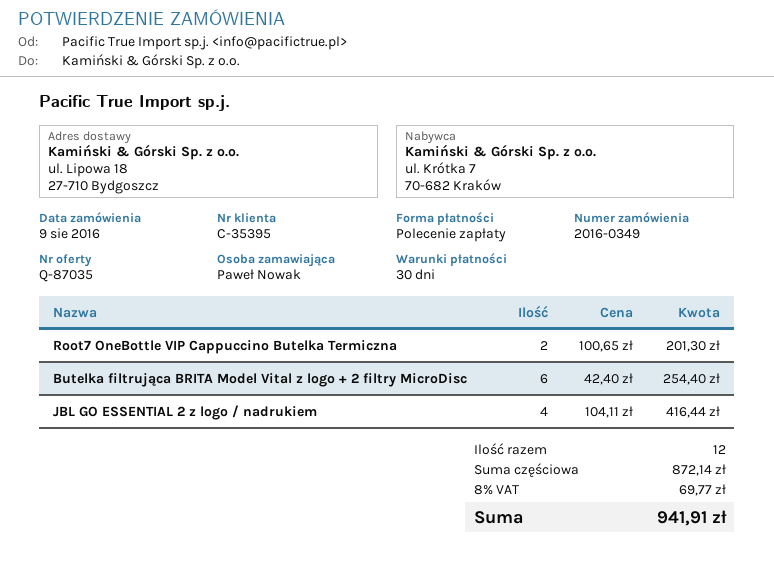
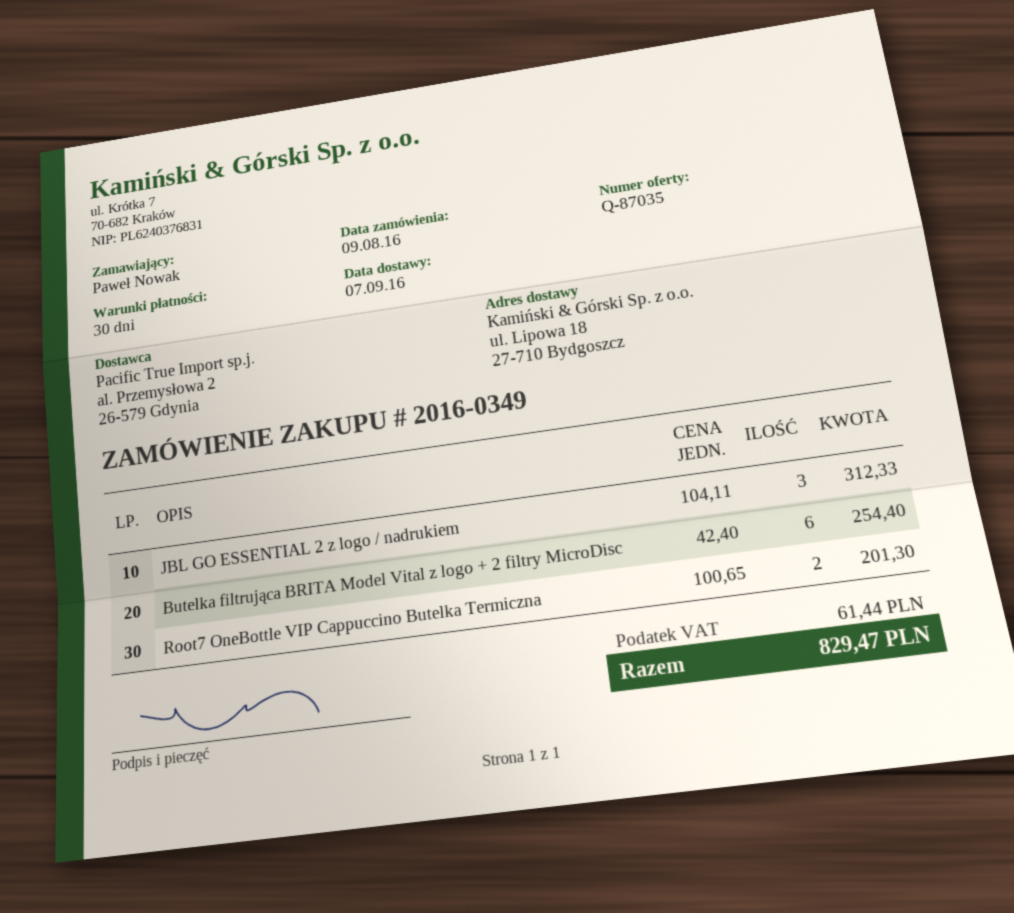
JBL GO ESSENTIAL 2 z logo / nadrukiem: 4 x 104.11 = 416.44 -> 3 x 104.11 = 312.33
tax: 69.77 -> 61.44
total: 941.91 -> 829.47

